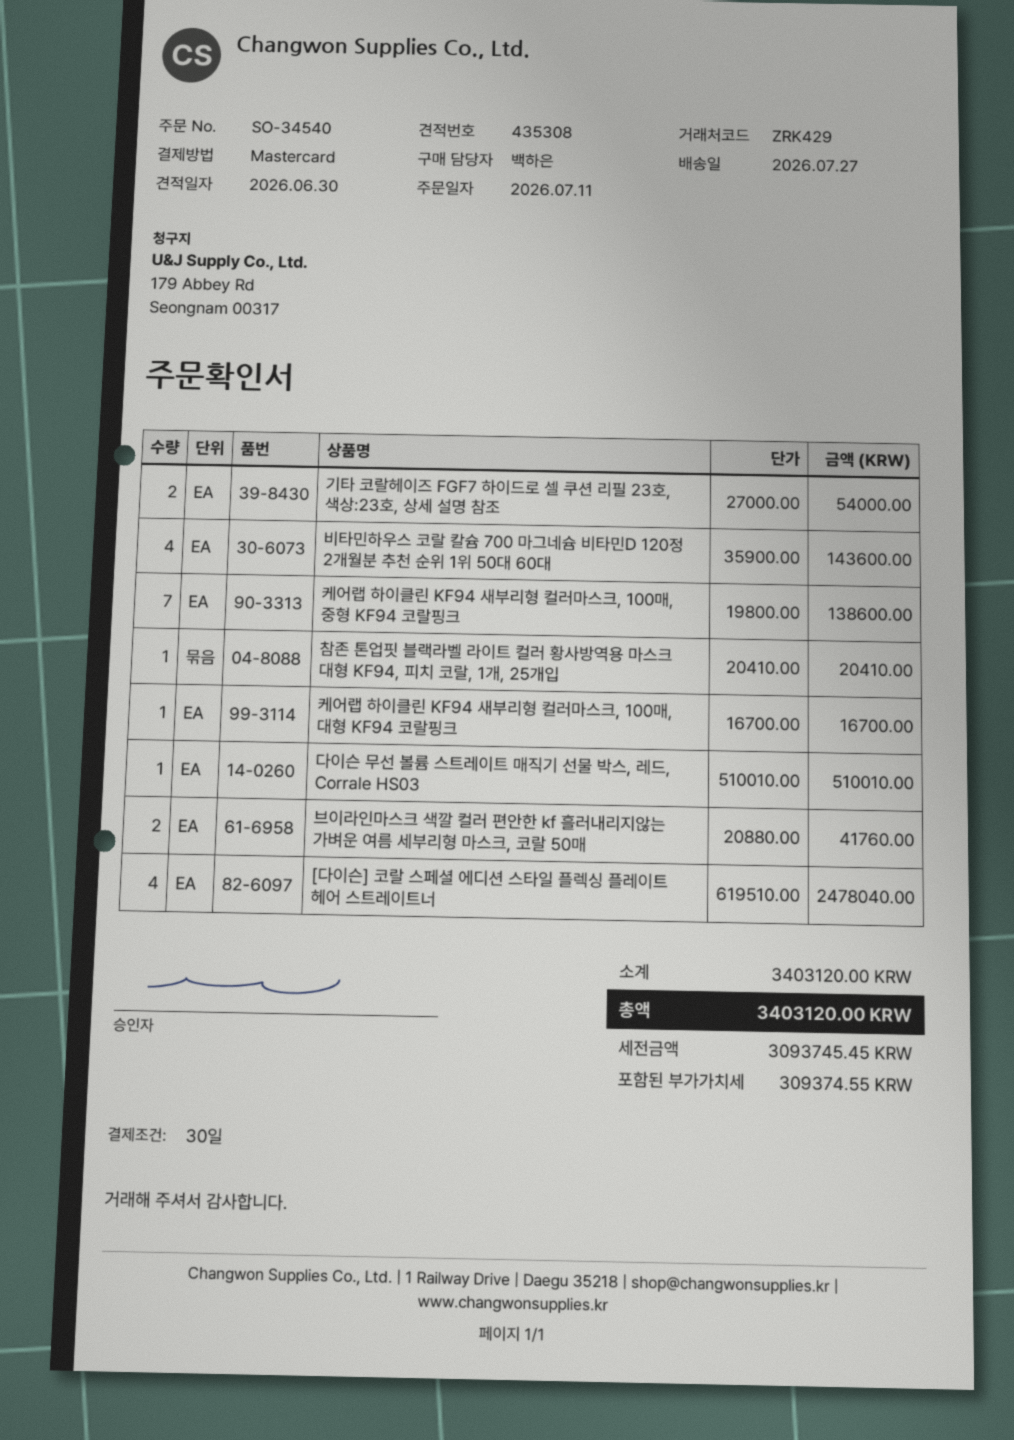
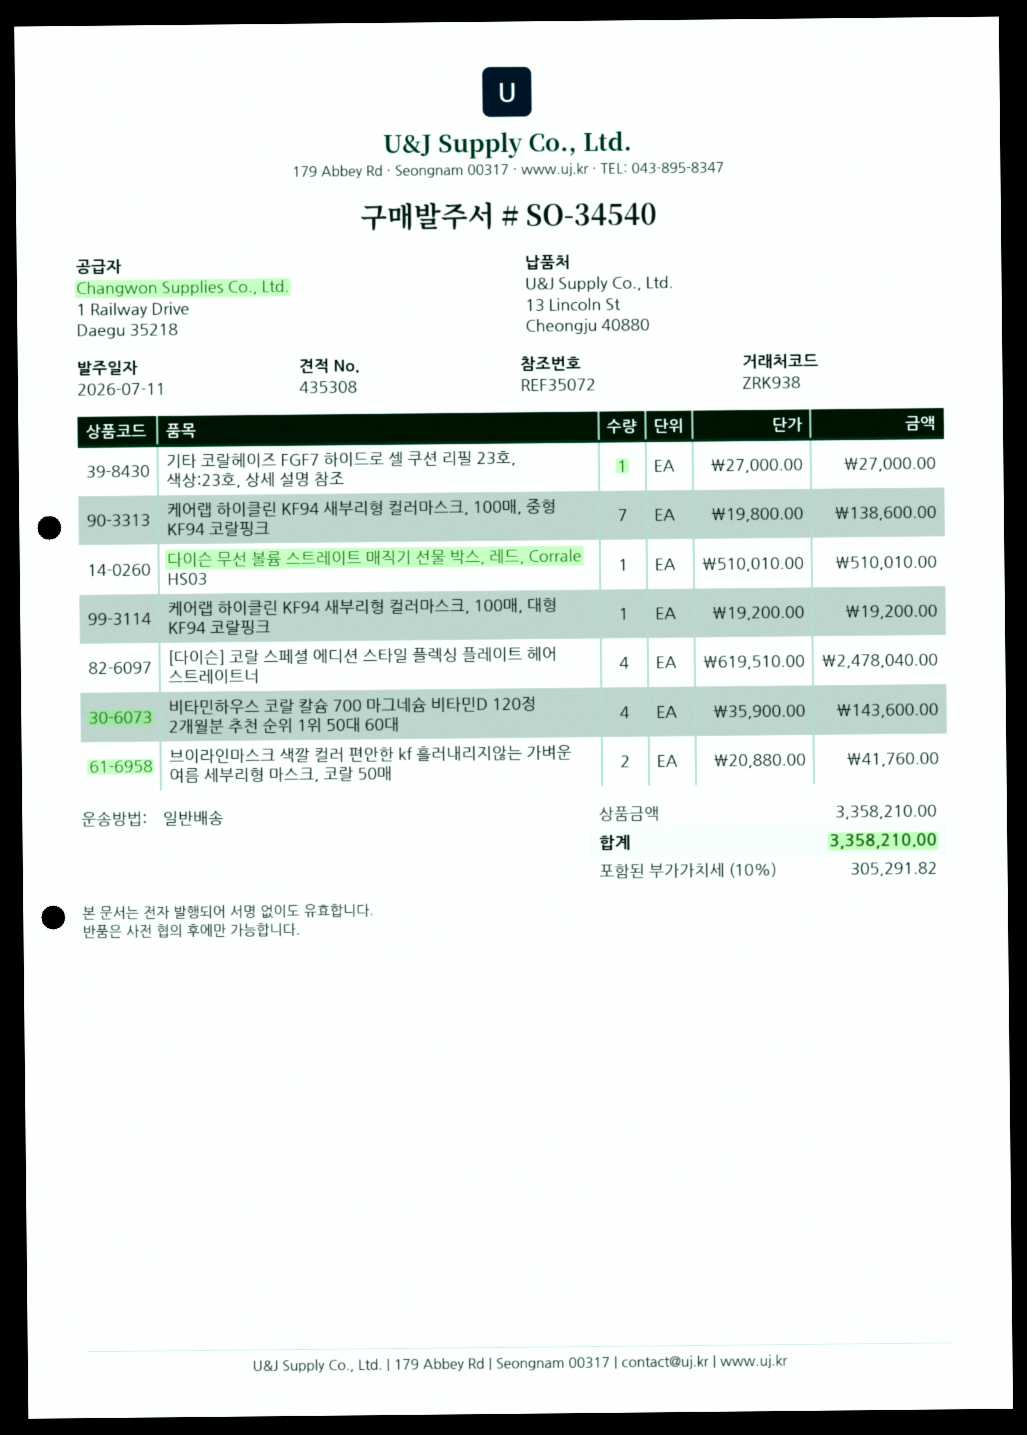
customer number: ZRK429 -> ZRK938
기타 코랄헤이즈 FGF7 하이드로 셀 쿠션 리필 23호, 색상:23호, 상세 설명 참조: 2 x 27000.00 = 54000.00 -> 1 x 27000.00 = 27000.00
참존 톤업핏 블랙라벨 라이트 컬러 황사방역용 마스크 대형 KF94, 피치 코랄, 1개, 25개입: 1 x 20410.00 = 20410.00 -> none
케어랩 하이클린 KF94 새부리형 컬러마스크, 100매, 대형 KF94 코랄핑크: 1 x 16700.00 = 16700.00 -> 1 x 19200.00 = 19200.00
subtotal: 3403120.00 -> 3358210.00
tax: 309374.55 -> 305291.82
total: 3403120.00 -> 3358210.00

